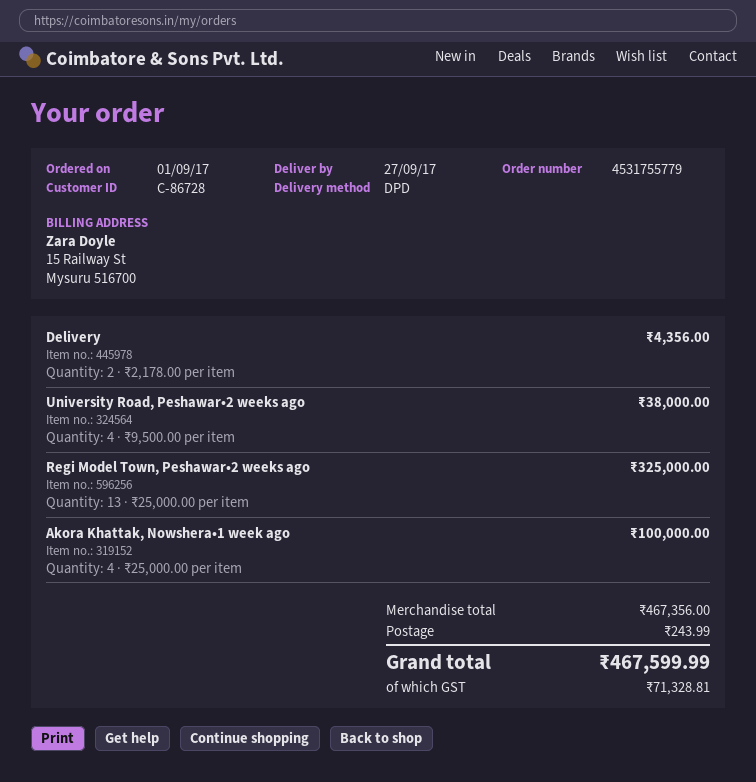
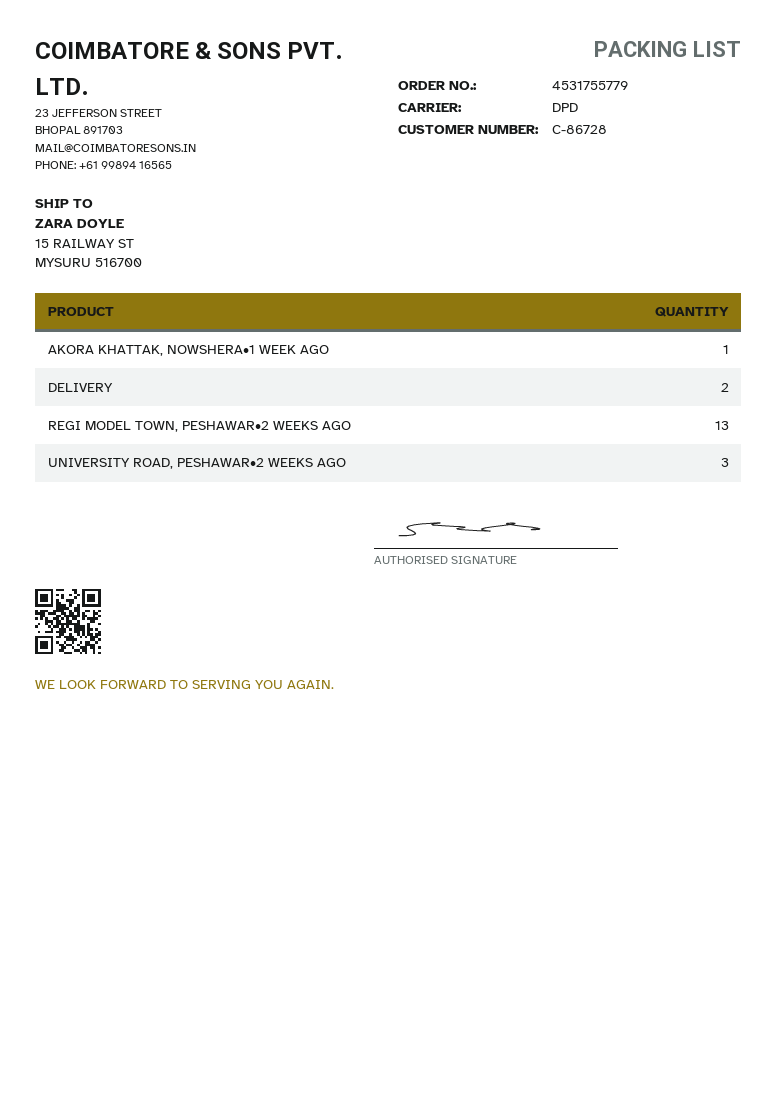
University Road, Peshawar•2 weeks ago: 4 -> 3
Akora Khattak, Nowshera•1 week ago: 4 -> 1

